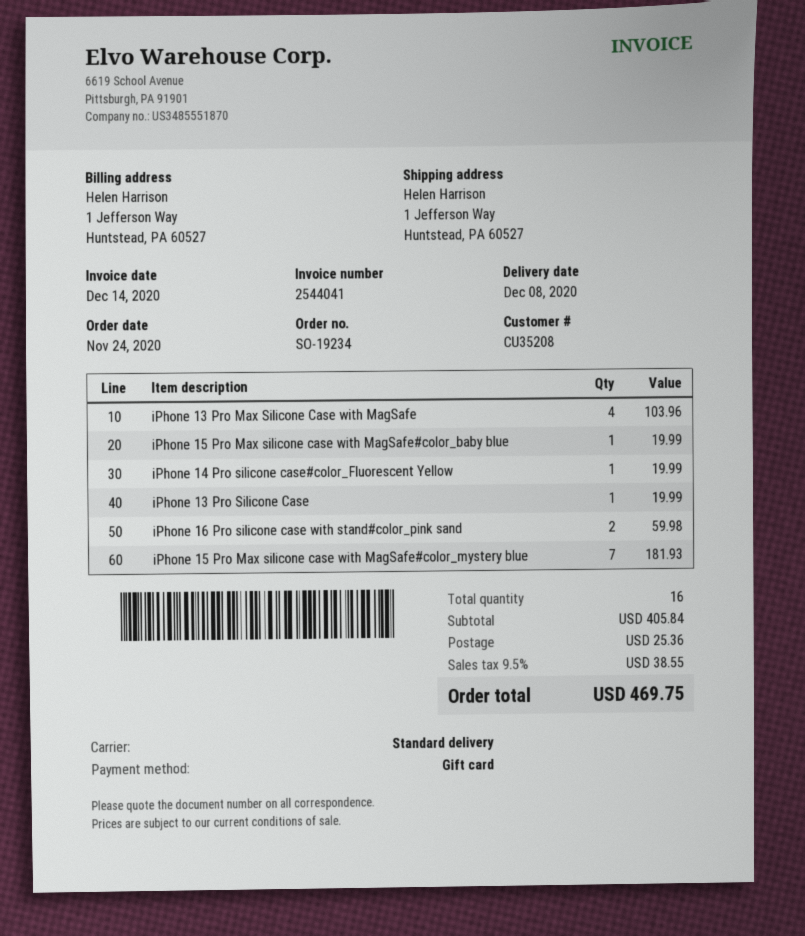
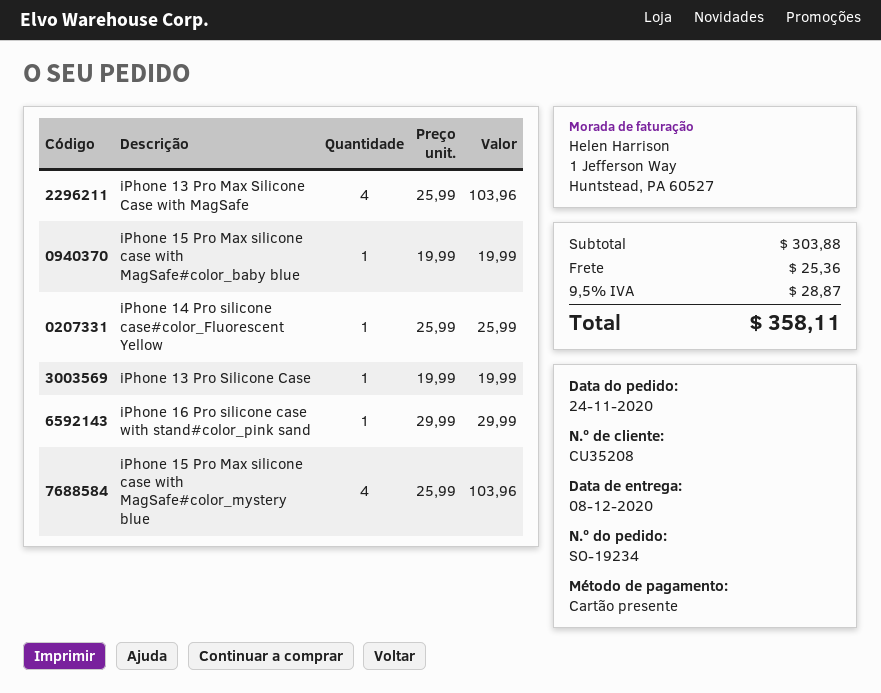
iPhone 14 Pro silicone case#color_Fluorescent Yellow: 1 for 19.99 -> 1 for 25.99
iPhone 16 Pro silicone case with stand#color_pink sand: 2 for 59.98 -> 1 for 29.99
iPhone 15 Pro Max silicone case with MagSafe#color_mystery blue: 7 for 181.93 -> 4 for 103.96
subtotal: 405.84 -> 303.88
tax: 9.5% = 38.55 -> 9.5% = 28.87
total: 469.75 -> 358.11

